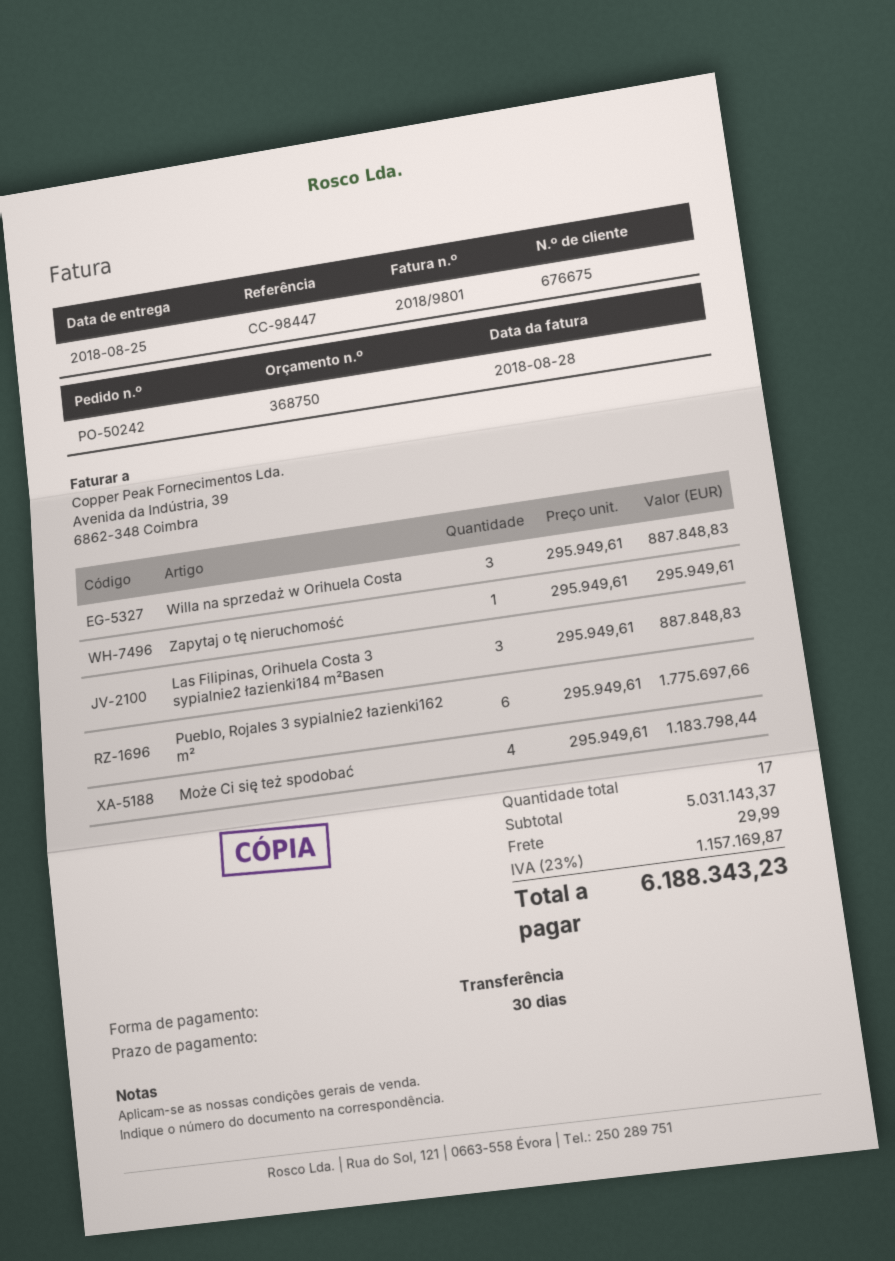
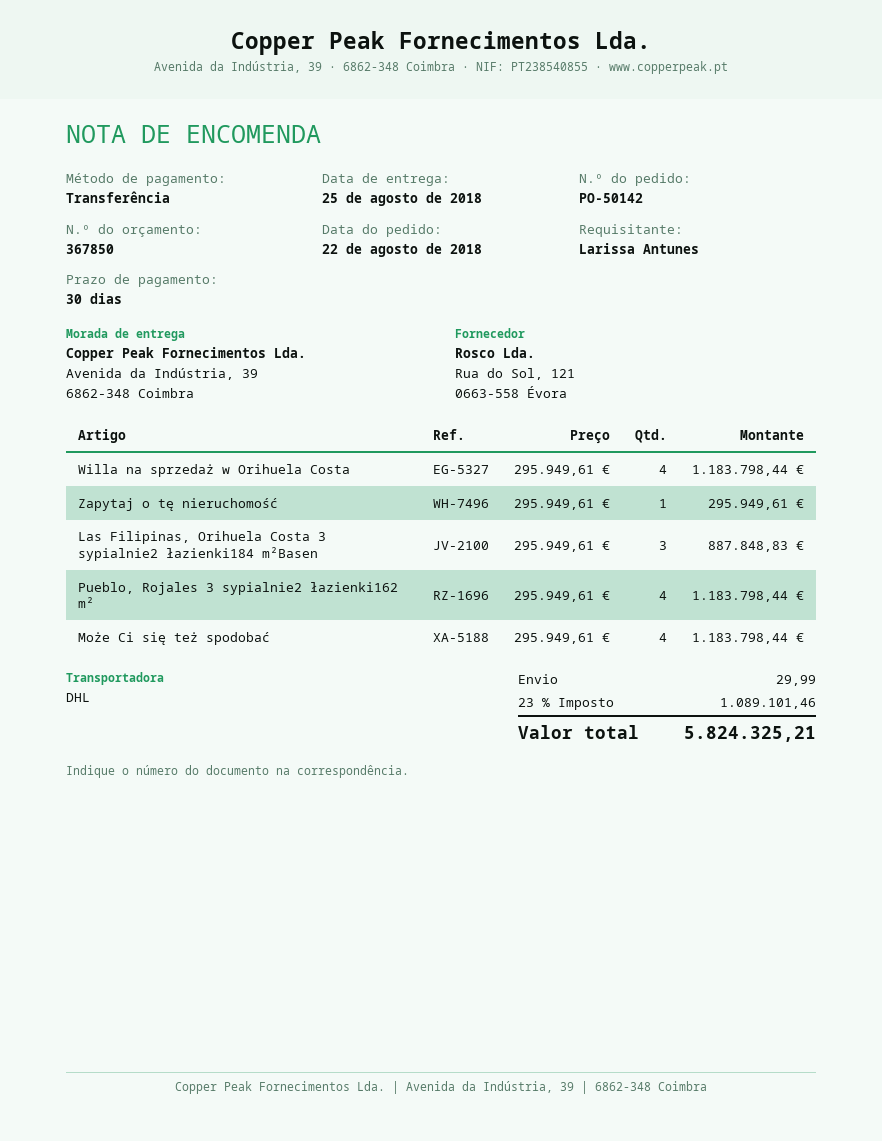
quote number: 368750 -> 367850
order number: PO-50242 -> PO-50142
Willa na sprzedaż w Orihuela Costa: 3 x 295949.61 = 887848.83 -> 4 x 295949.61 = 1183798.44
Pueblo, Rojales 3 sypialnie2 łazienki162 m²: 6 x 295949.61 = 1775697.66 -> 4 x 295949.61 = 1183798.44
tax: 23% = 1157169.87 -> 23% = 1089101.46
total: 6188343.23 -> 5824325.21

